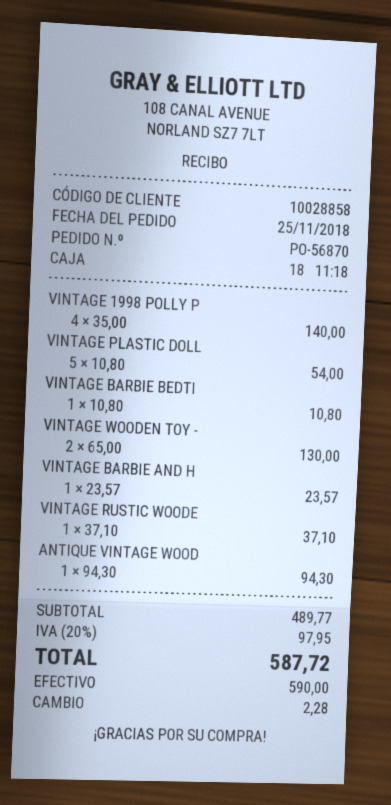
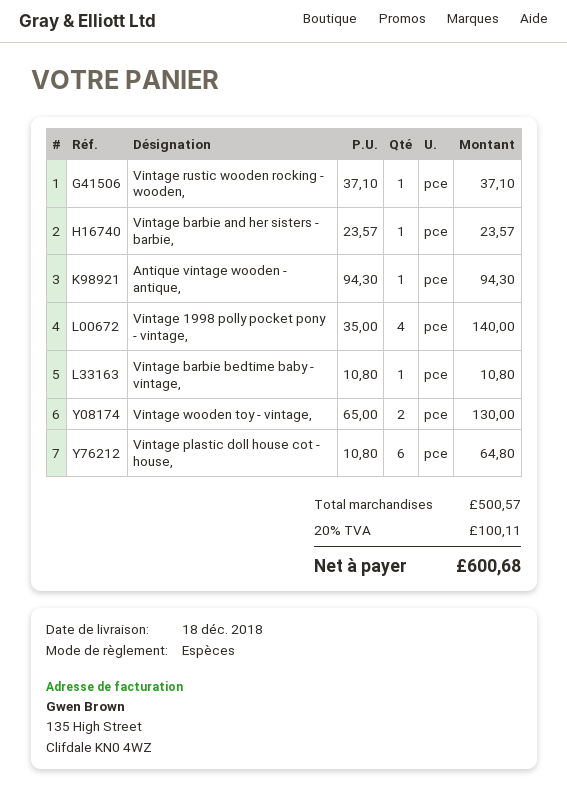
VINTAGE PLASTIC DOLL: 5 x 10.80 = 54.00 -> 6 x 10.80 = 64.80
subtotal: 489.77 -> 500.57
tax: 20% = 97.95 -> 20% = 100.11
total: 587.72 -> 600.68

